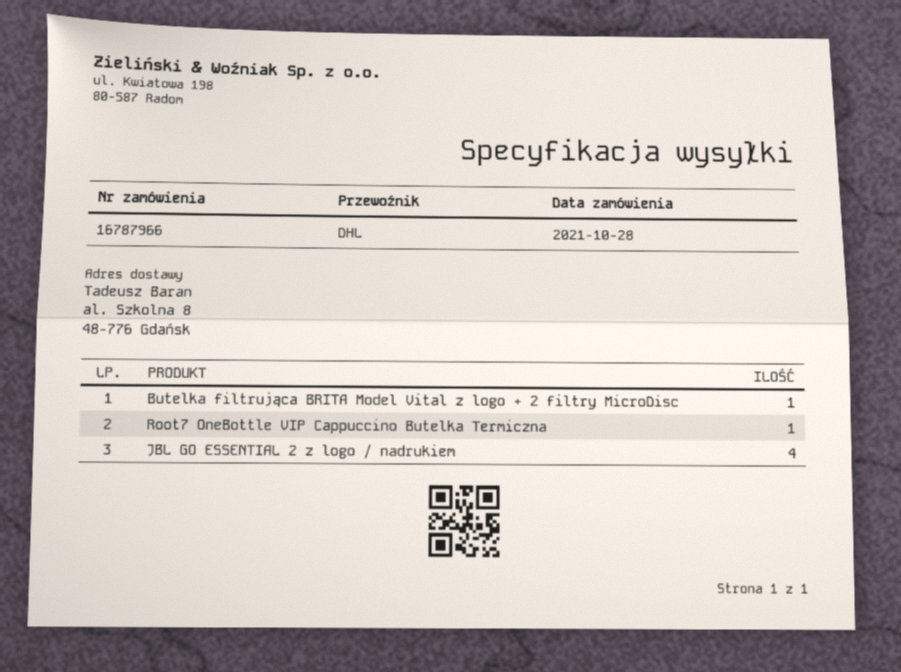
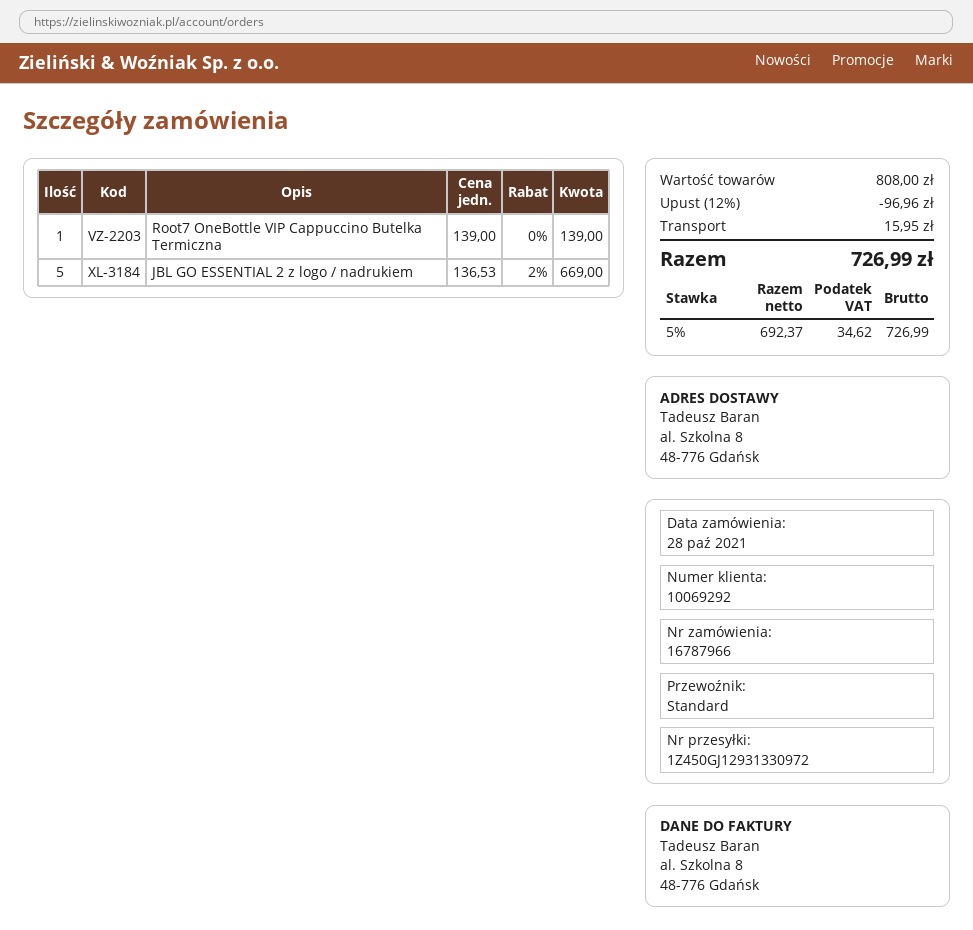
shipping method: DHL -> standard
Butelka filtrująca BRITA Model Vital z logo + 2 filtry MicroDisc: 1 -> none
JBL GO ESSENTIAL 2 z logo / nadrukiem: 4 -> 5

